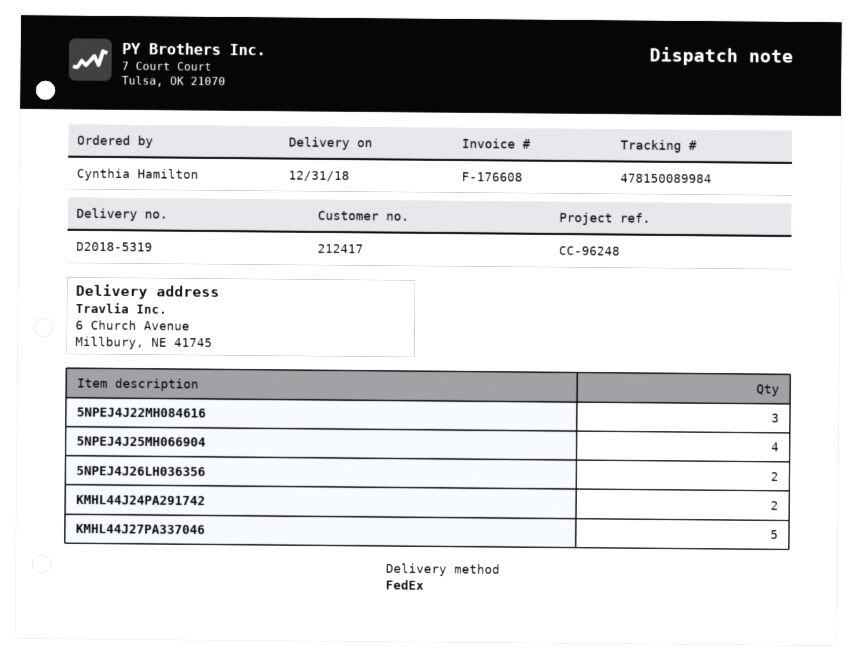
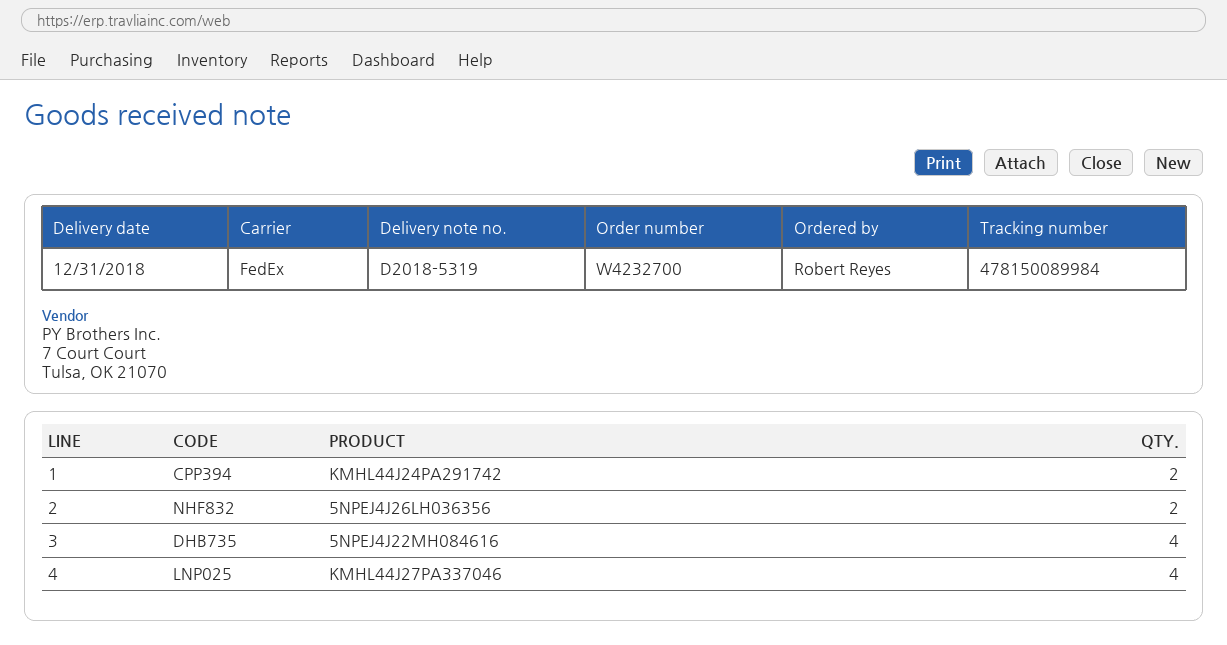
ordered by: Cynthia Hamilton -> Robert Reyes
5NPEJ4J22MH084616: 3 -> 4
5NPEJ4J25MH066904: 4 -> none
KMHL44J27PA337046: 5 -> 4

